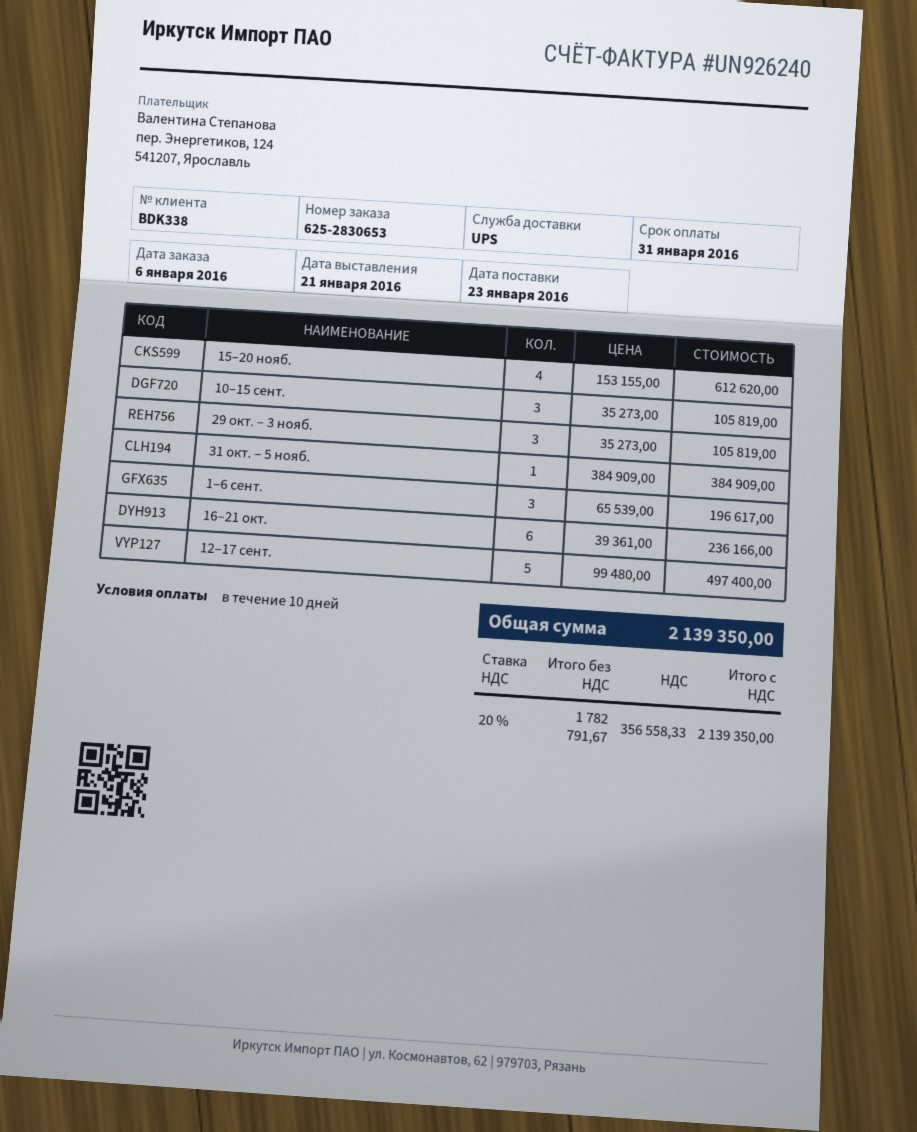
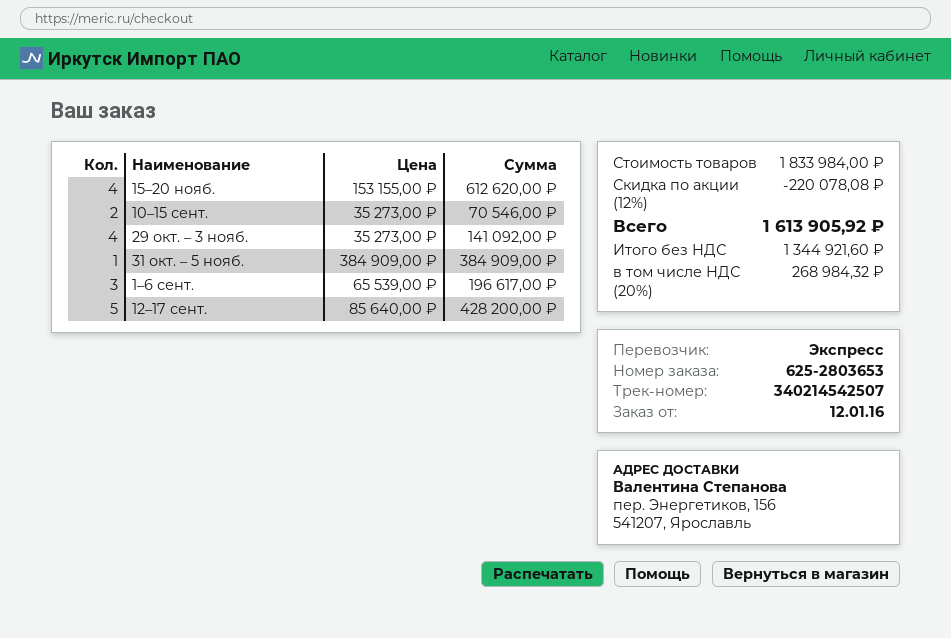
order number: 625-2830653 -> 625-2803653
order date: 2016-01-06 -> 2016-01-12
shipping method: UPS -> express
10–15 сент.: 3 x 35273.00 = 105819.00 -> 2 x 35273.00 = 70546.00
29 окт. – 3 нояб.: 3 x 35273.00 = 105819.00 -> 4 x 35273.00 = 141092.00
16–21 окт.: 6 x 39361.00 = 236166.00 -> none
12–17 сент.: 5 x 99480.00 = 497400.00 -> 5 x 85640.00 = 428200.00
discount: none -> 12% = 220078.08
net: 1782791.67 -> 1344921.60
tax: 20% = 356558.33 -> 20% = 268984.32
total: 2139350.00 -> 1613905.92

